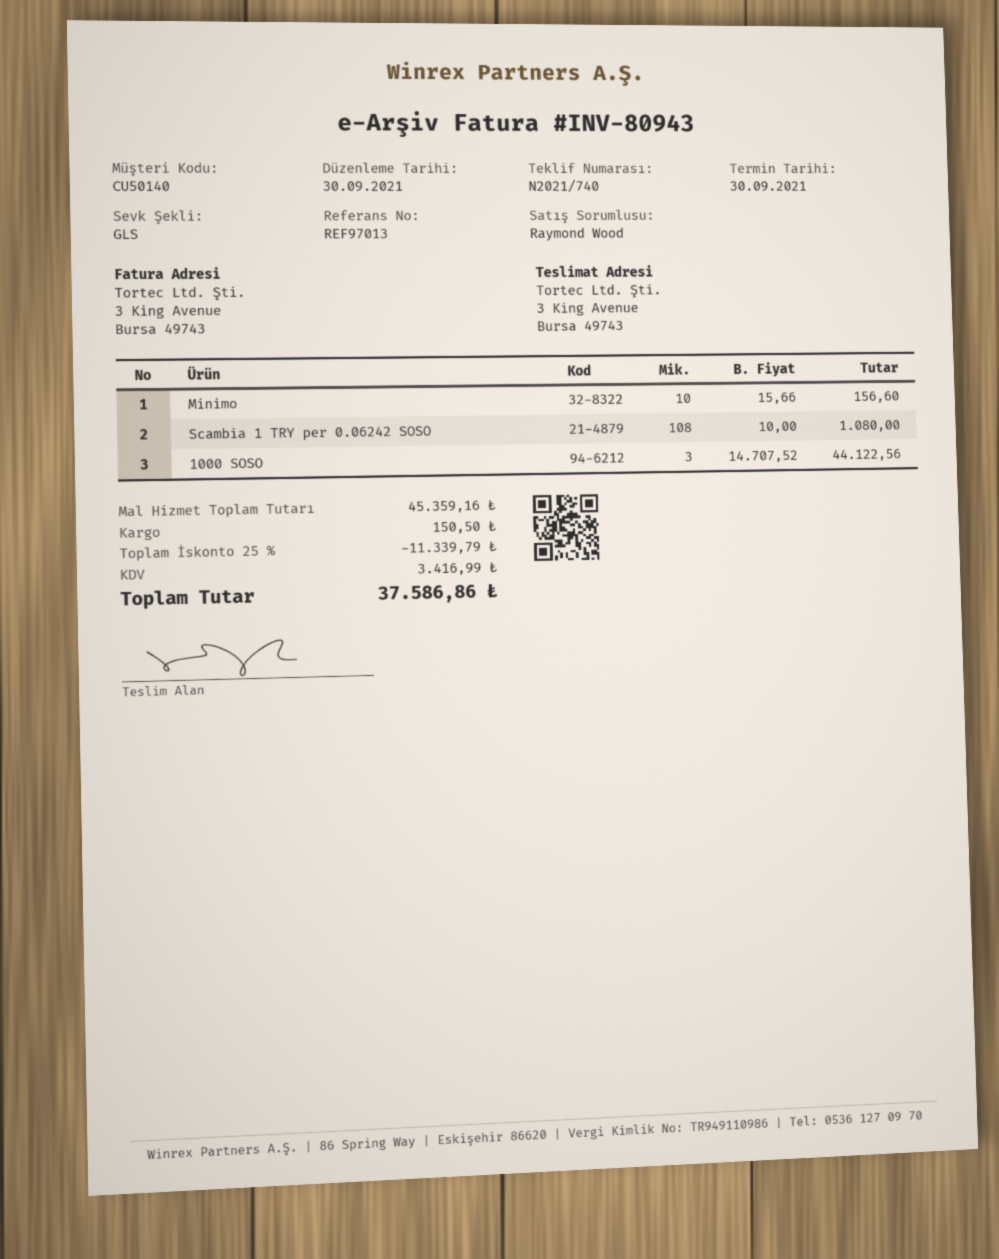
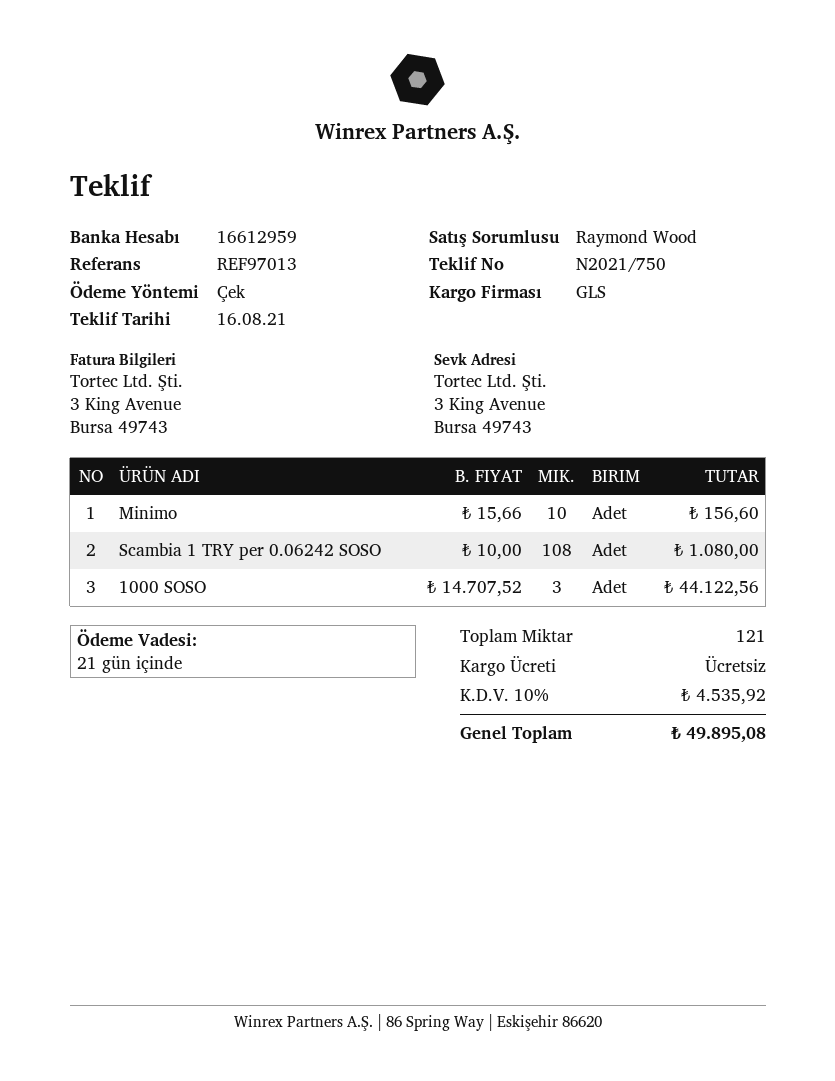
quote number: N2021/740 -> N2021/750
discount: 25% = 11339.79 -> none
shipping: 150.50 -> 0.00
tax: 3416.99 -> 4535.92
total: 37586.86 -> 49895.08

